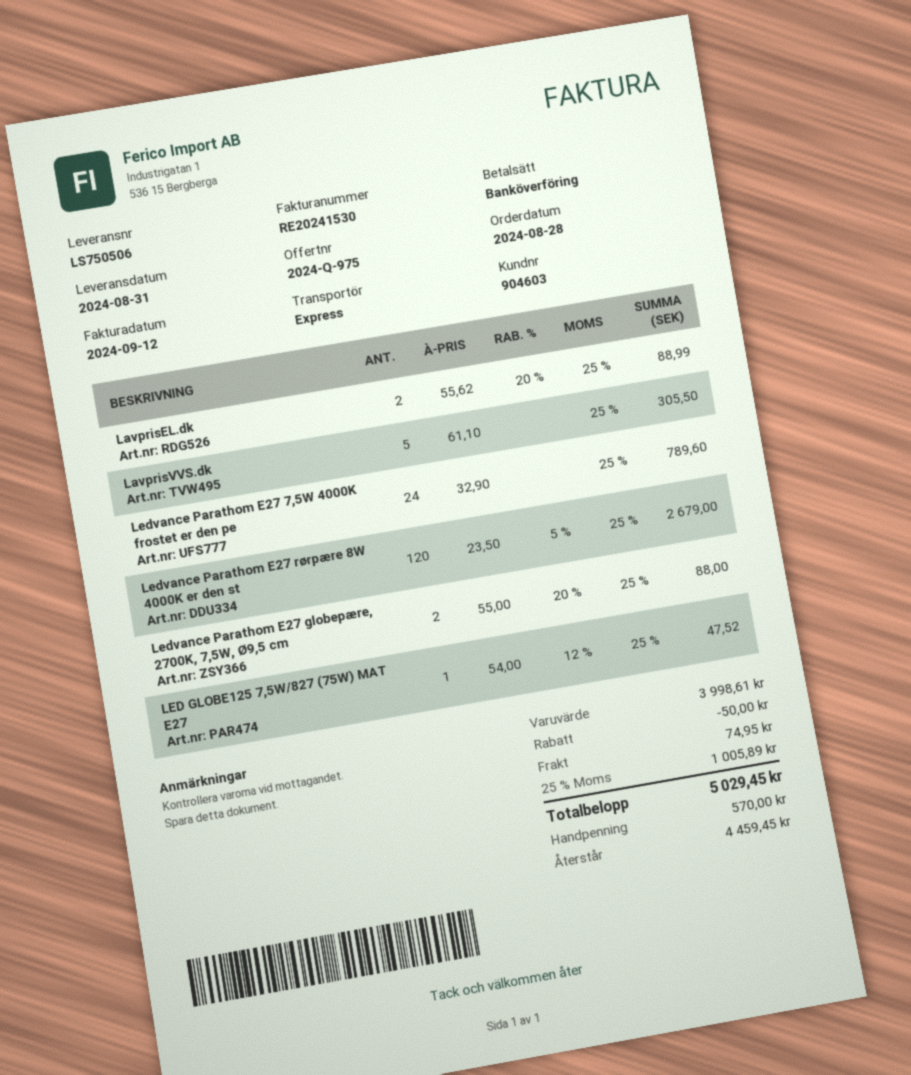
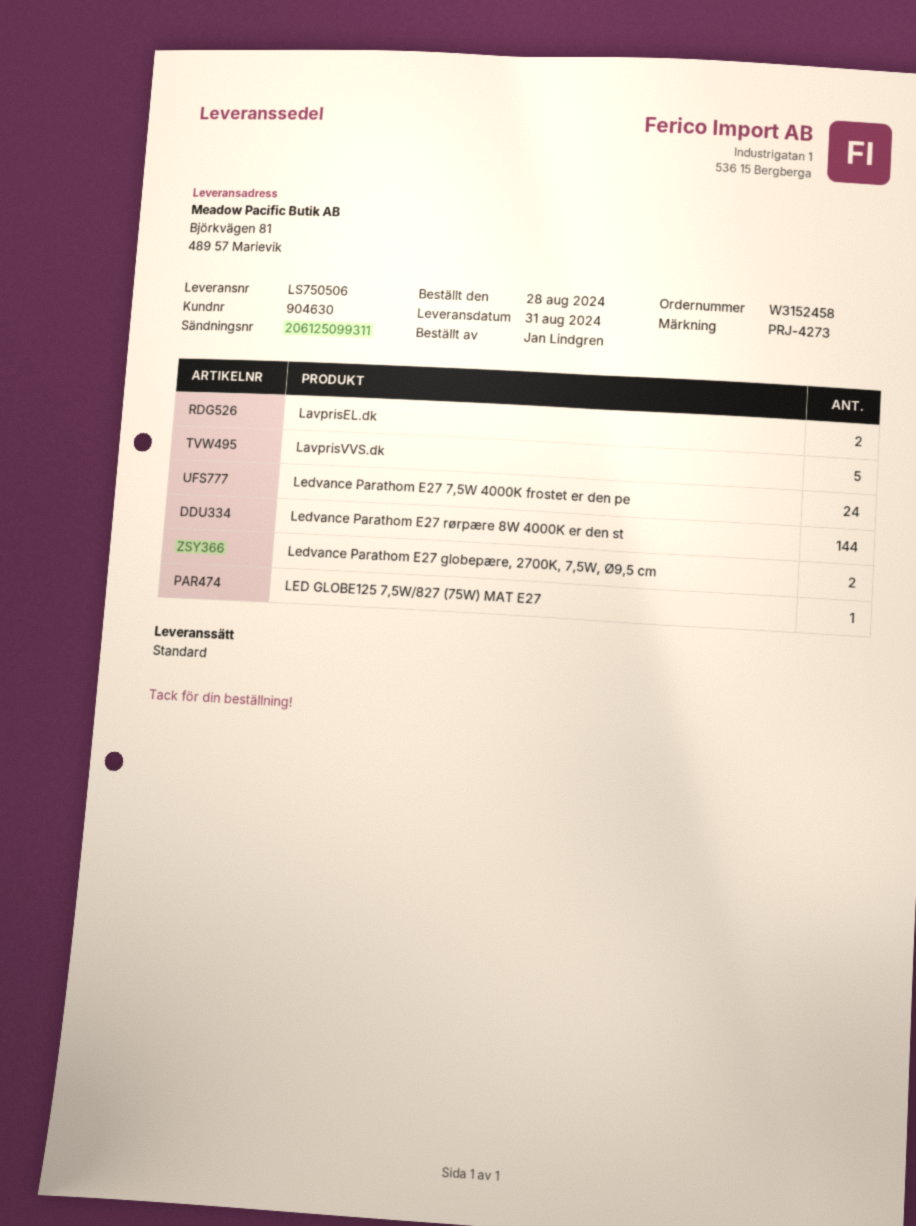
customer number: 904603 -> 904630
shipping method: express -> standard
Ledvance Parathom E27 rørpære 8W 4000K er den st: 120 -> 144

